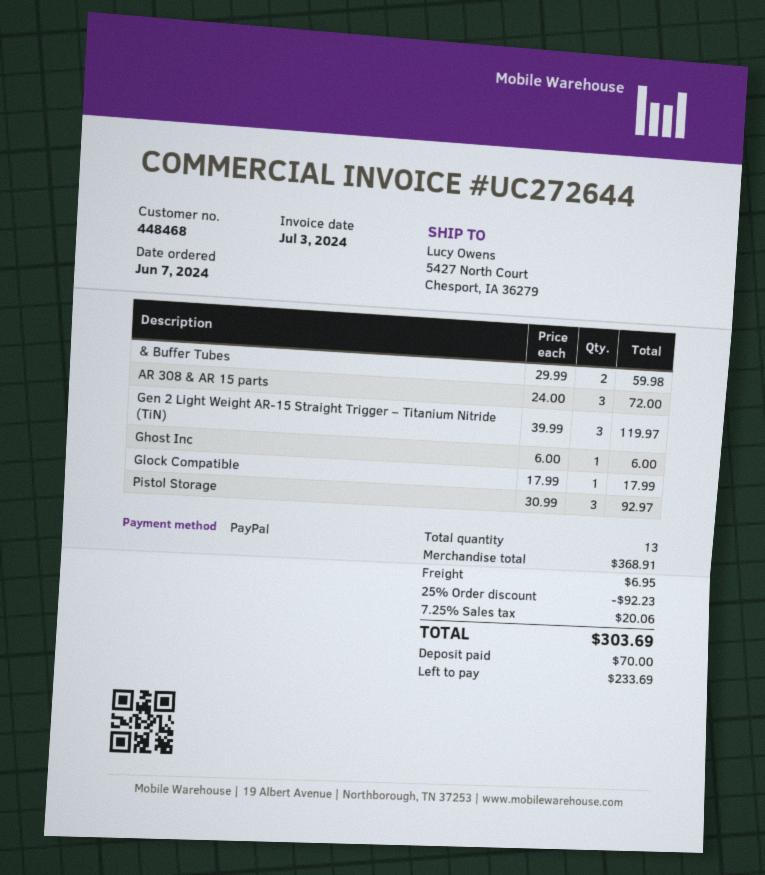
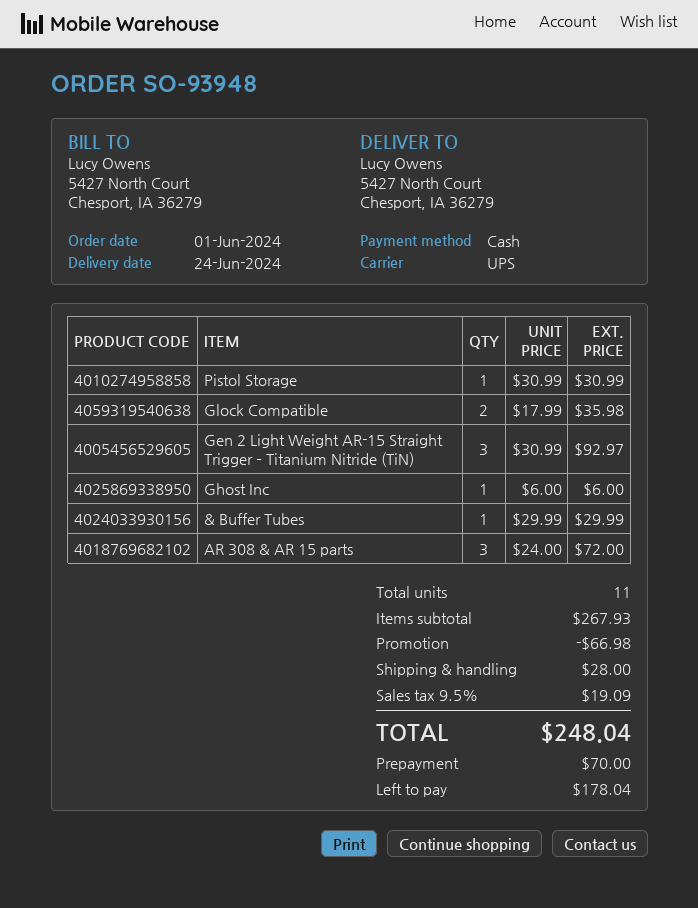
order date: 2024-06-07 -> 2024-06-01
payment method: PayPal -> cash
& Buffer Tubes: 2 x 29.99 = 59.98 -> 1 x 29.99 = 29.99
Gen 2 Light Weight AR-15 Straight Trigger – Titanium Nitride (TiN): 3 x 39.99 = 119.97 -> 3 x 30.99 = 92.97
Glock Compatible: 1 x 17.99 = 17.99 -> 2 x 17.99 = 35.98
Pistol Storage: 3 x 30.99 = 92.97 -> 1 x 30.99 = 30.99
total quantity: 13 -> 11
subtotal: 368.91 -> 267.93
discount: 92.23 -> 66.98
shipping: 6.95 -> 28.00
tax: 7.25% = 20.06 -> 9.5% = 19.09
total: 303.69 -> 248.04
balance: 233.69 -> 178.04

